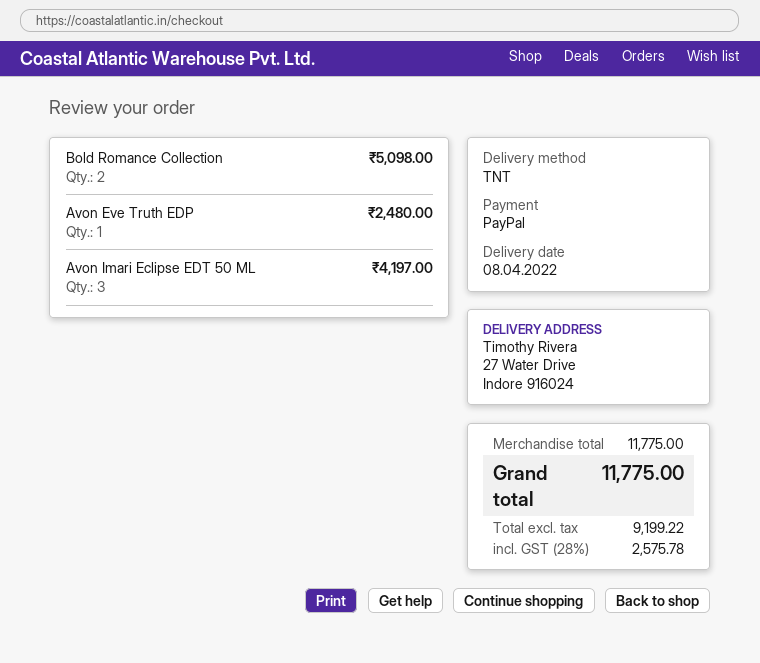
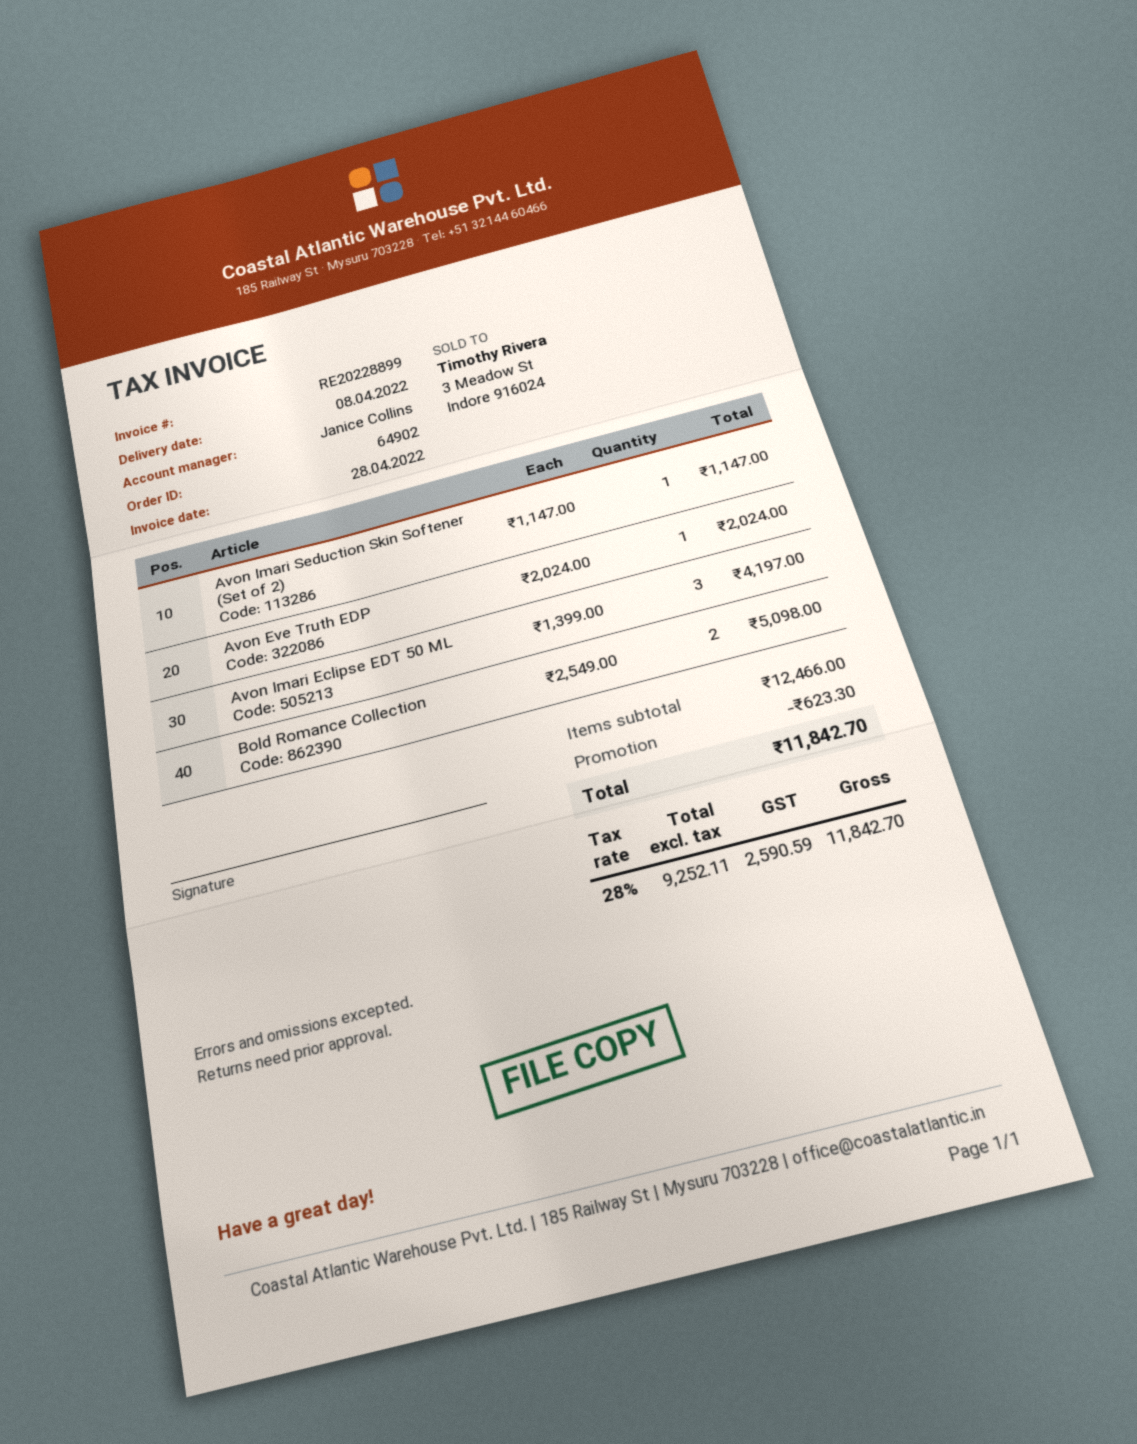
Avon Eve Truth EDP: 1 for 2480.00 -> 1 for 2024.00
Avon Imari Seduction Skin Softener (Set of 2): none -> 1 for 1147.00
subtotal: 11775.00 -> 12466.00
discount: none -> 623.30
net: 9199.22 -> 9252.11
tax: 28% = 2575.78 -> 28% = 2590.59
total: 11775.00 -> 11842.70

